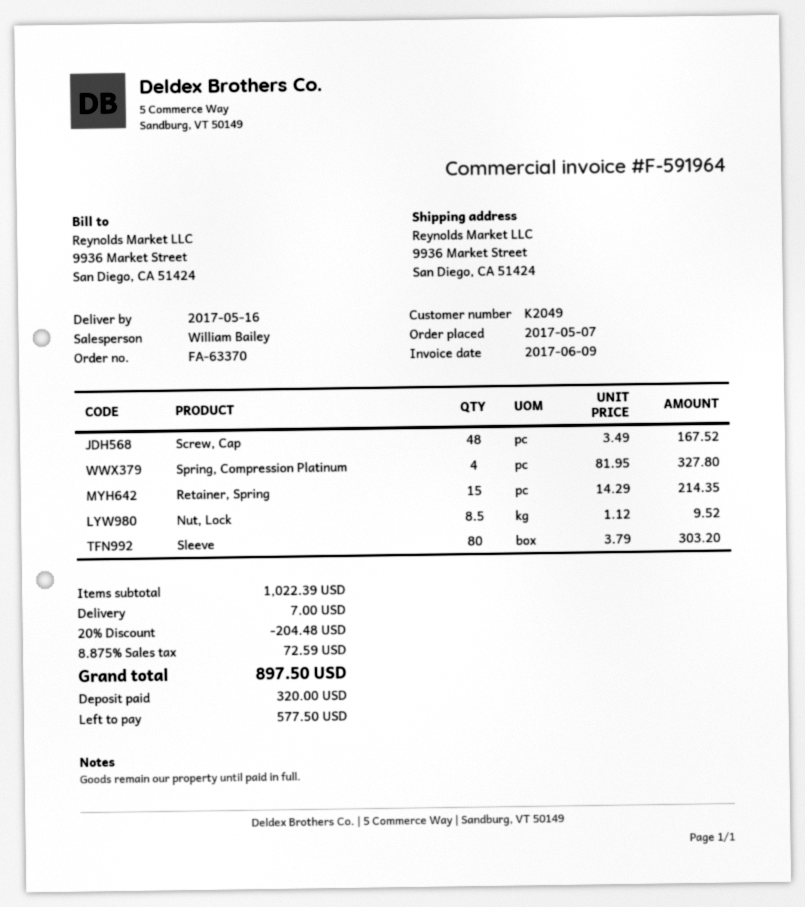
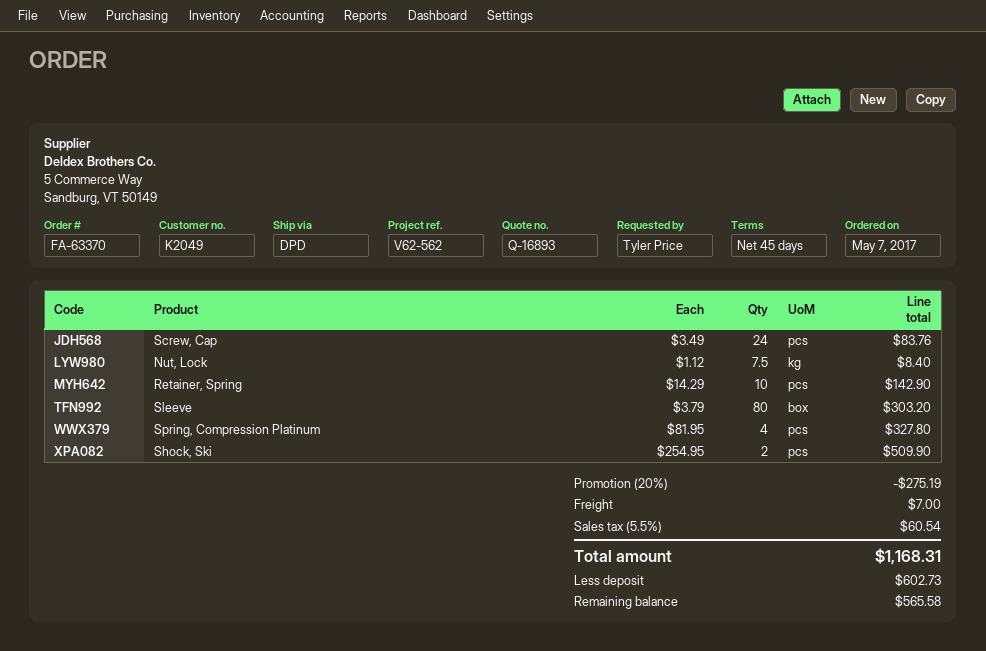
Screw, Cap: 48 x 3.49 = 167.52 -> 24 x 3.49 = 83.76
Retainer, Spring: 15 x 14.29 = 214.35 -> 10 x 14.29 = 142.90
Nut, Lock: 8.5 x 1.12 = 9.52 -> 7.5 x 1.12 = 8.40
Shock, Ski: none -> 2 x 254.95 = 509.90
discount: 20% = 204.48 -> 20% = 275.19
tax: 8.875% = 72.59 -> 5.5% = 60.54
total: 897.50 -> 1168.31
deposit: 320.00 -> 602.73
balance: 577.50 -> 565.58

